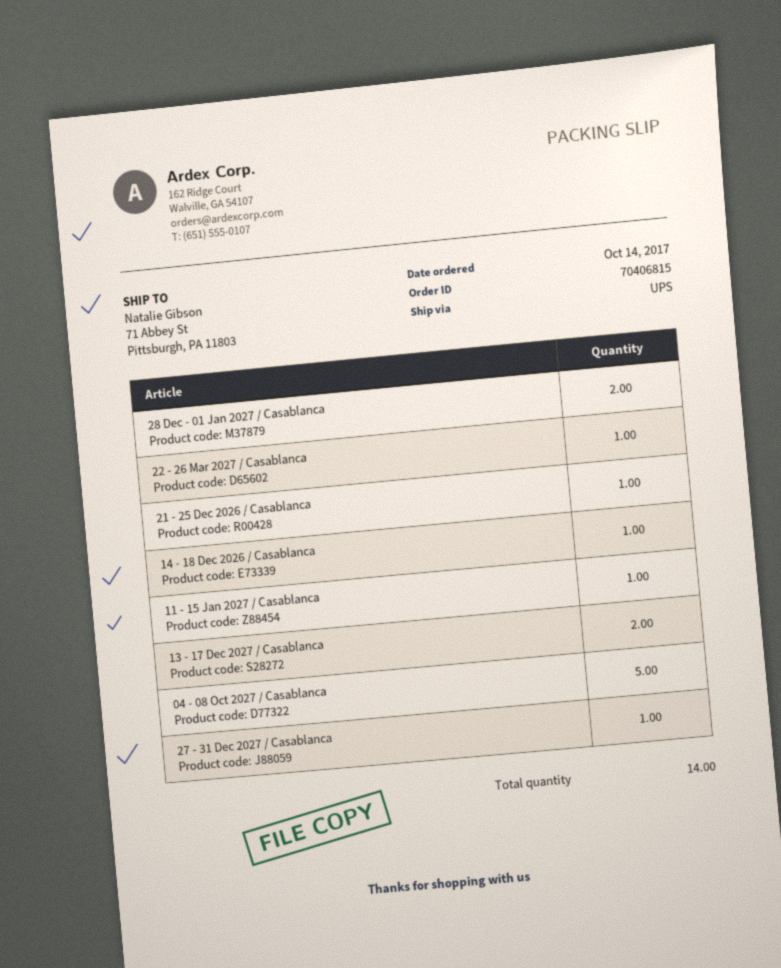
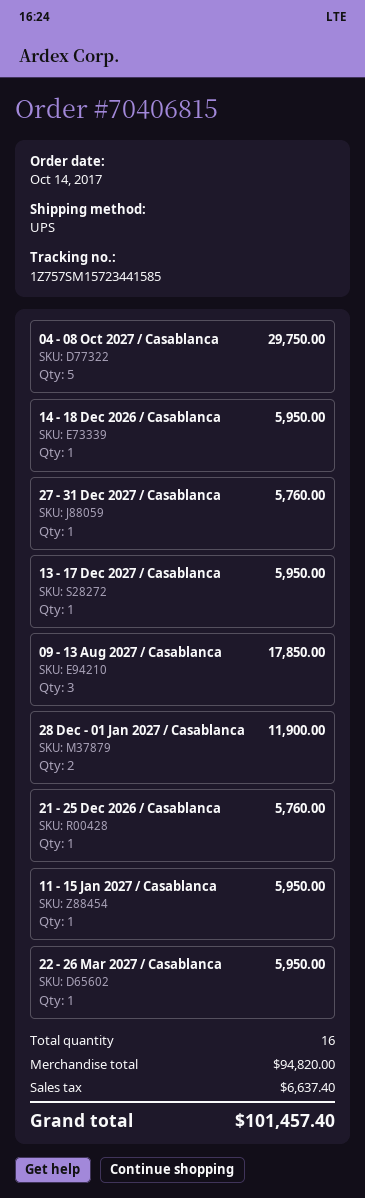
13 - 17 Dec 2027 / Casablanca: 2 -> 1
09 - 13 Aug 2027 / Casablanca: none -> 3
total quantity: 14 -> 16

